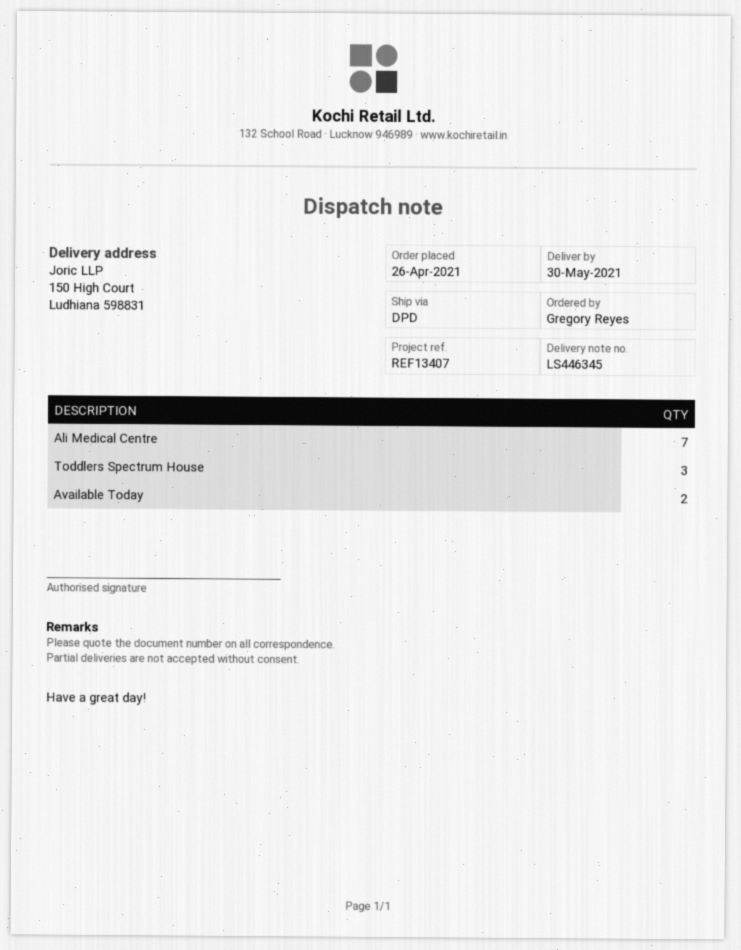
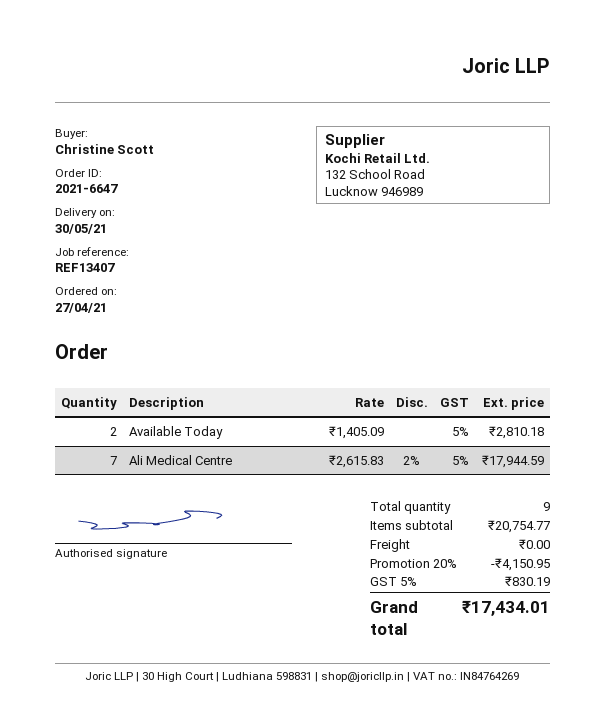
order date: 2021-04-26 -> 2021-04-27
ordered by: Gregory Reyes -> Christine Scott
Toddlers Spectrum House: 3 -> none

